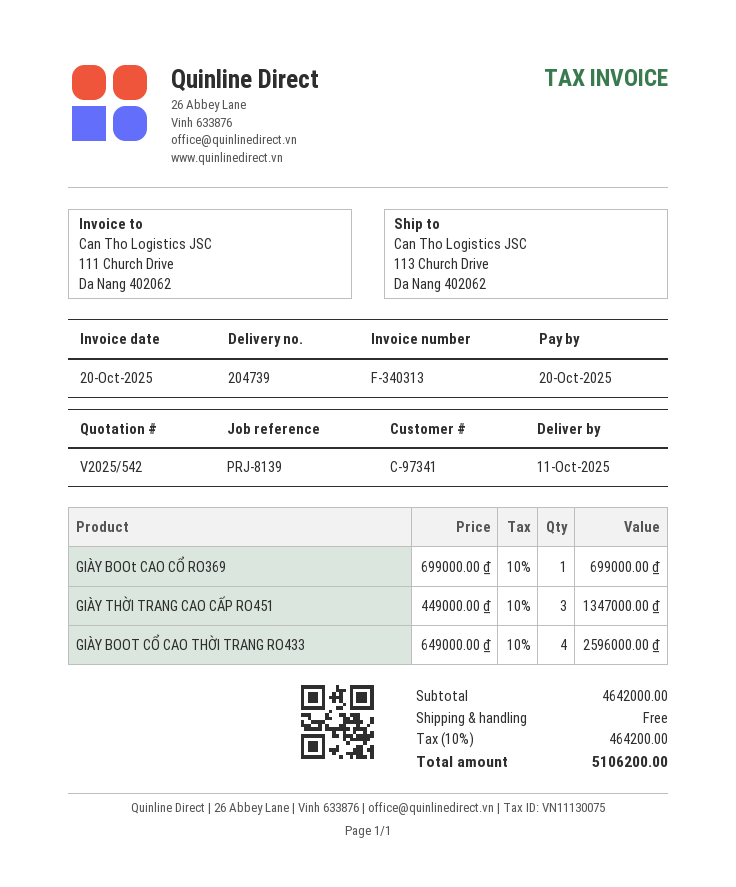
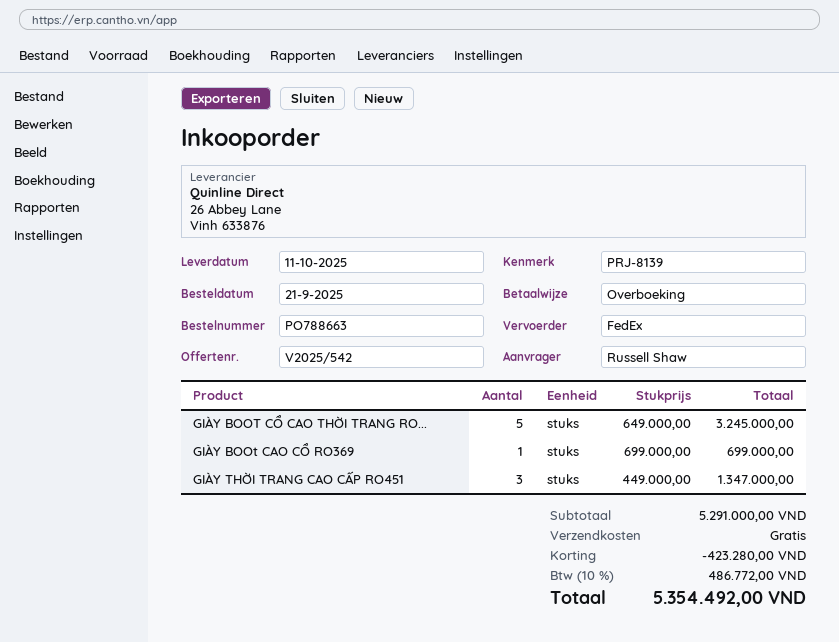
GIÀY BOOT CỔ CAO THỜI TRANG RO433: 4 x 649000.00 = 2596000.00 -> 5 x 649000.00 = 3245000.00
subtotal: 4642000.00 -> 5291000.00
discount: none -> 423280.00
tax: 10% = 464200.00 -> 10% = 486772.00
total: 5106200.00 -> 5354492.00

